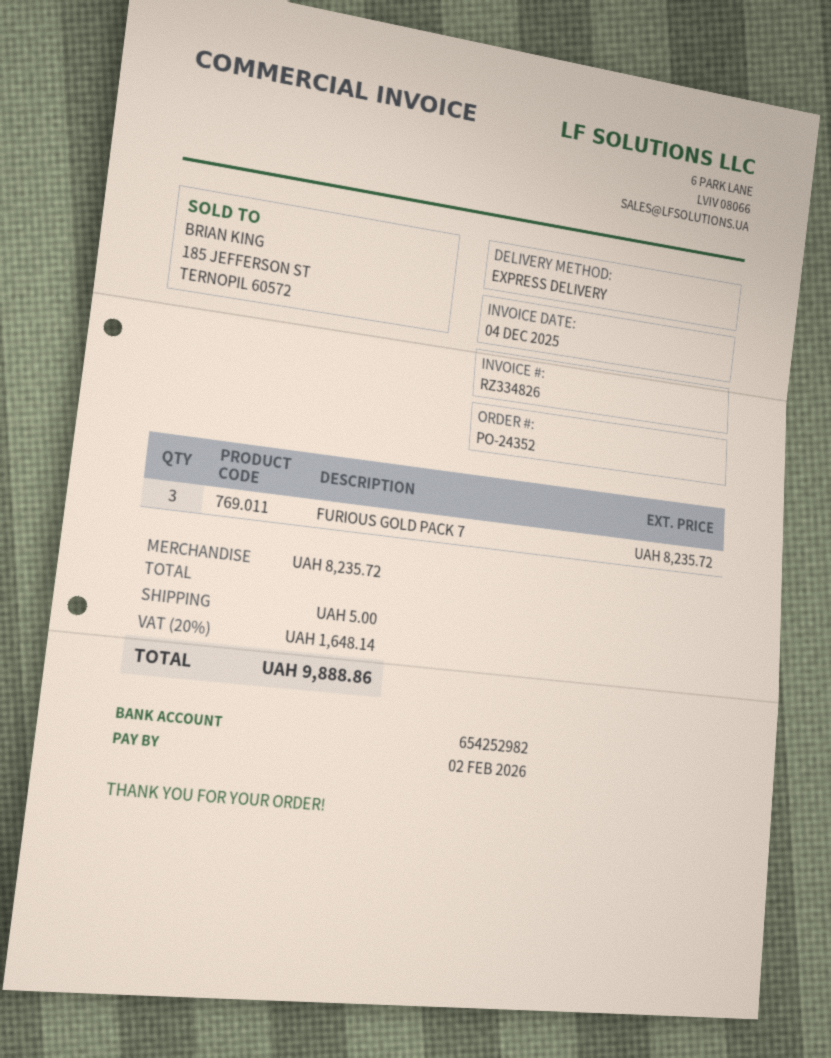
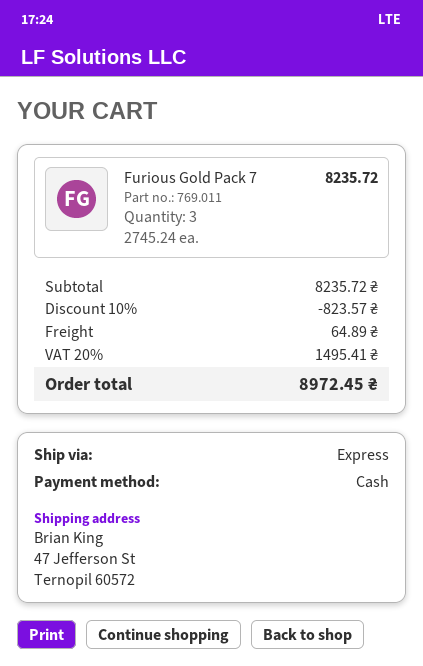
discount: none -> 10% = 823.57
shipping: 5.00 -> 64.89
tax: 20% = 1648.14 -> 20% = 1495.41
total: 9888.86 -> 8972.45

